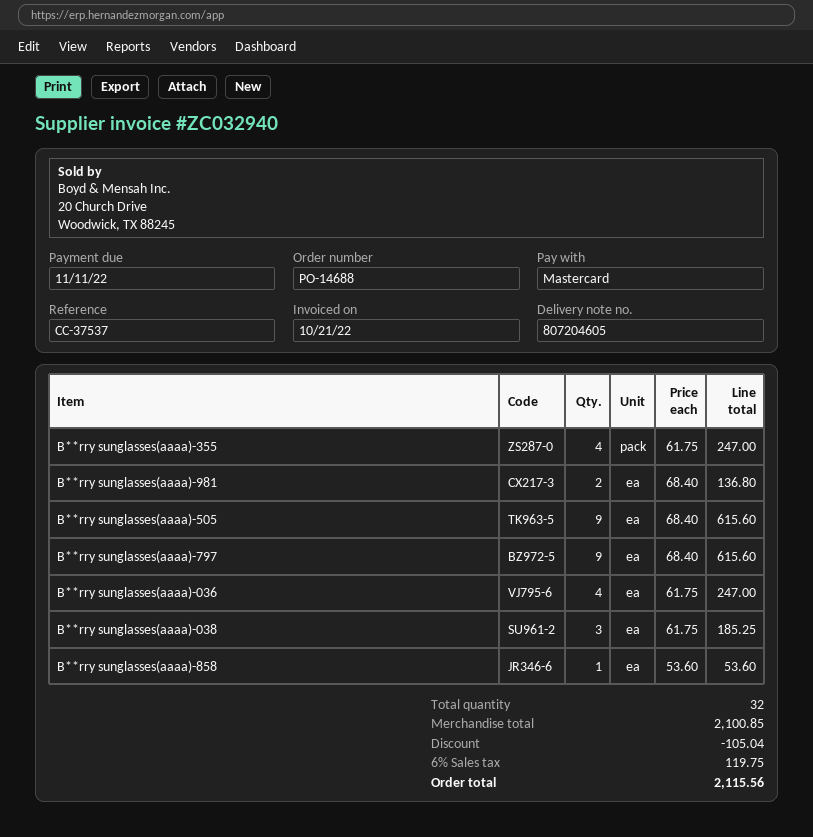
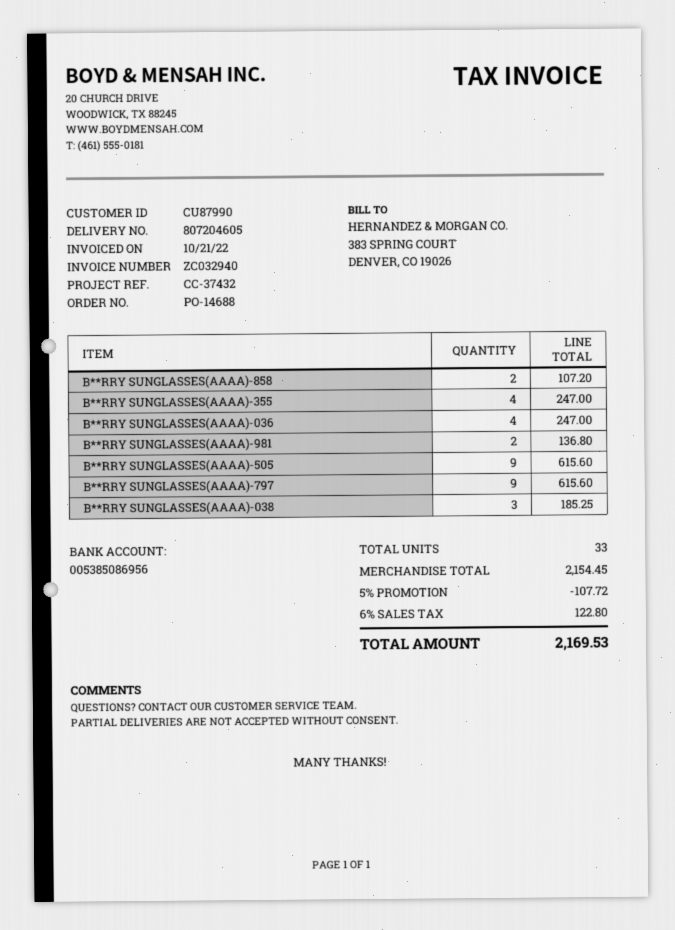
reference: CC-37537 -> CC-37432
B**rry sunglasses(aaaa)-858: 1 for 53.60 -> 2 for 107.20
total quantity: 32 -> 33
subtotal: 2100.85 -> 2154.45
discount: 105.04 -> 107.72
tax: 6% = 119.75 -> 6% = 122.80
total: 2115.56 -> 2169.53

